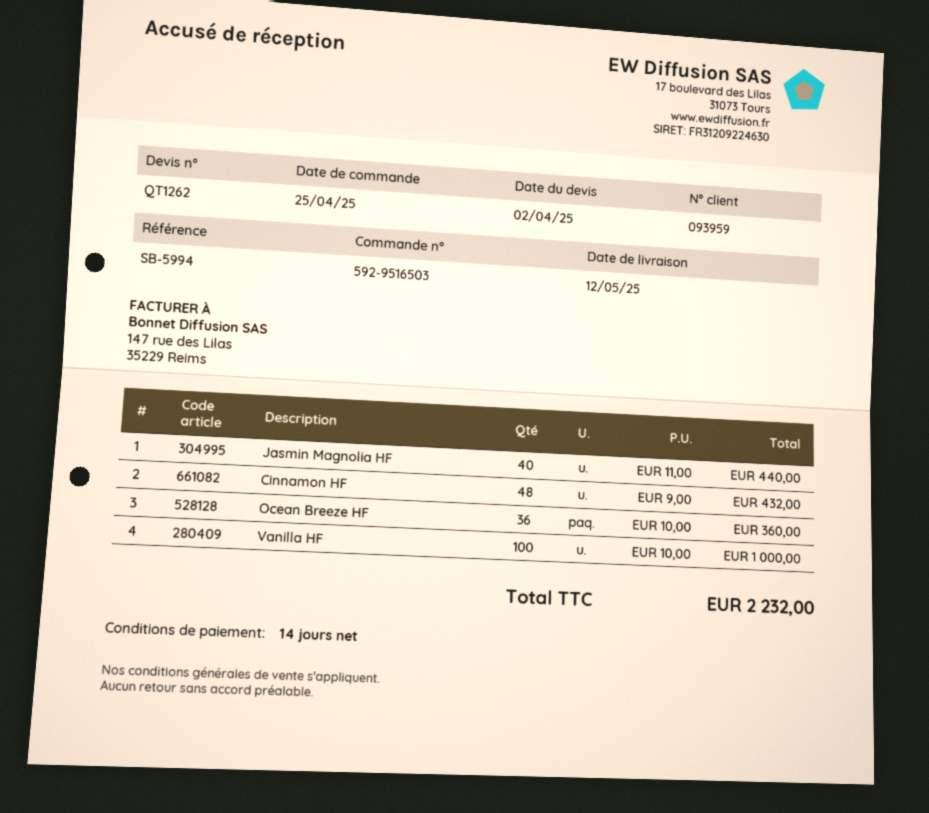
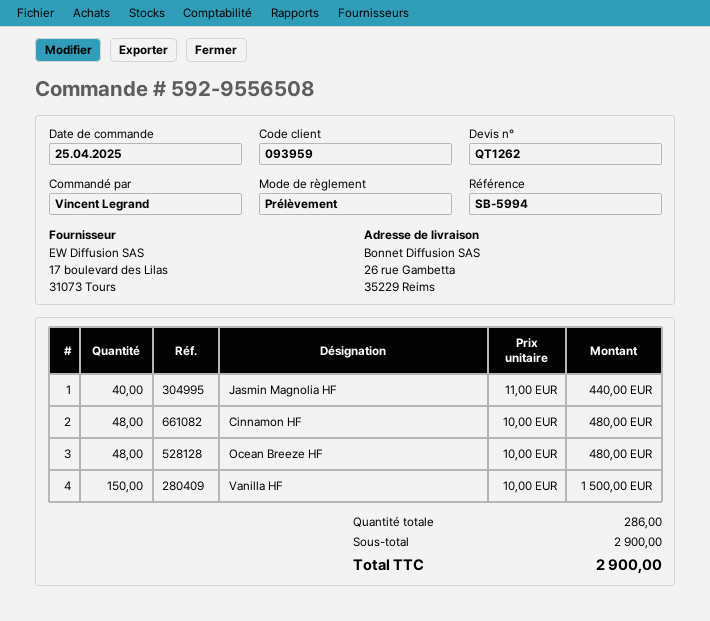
order number: 592-9516503 -> 592-9556508
Cinnamon HF: 48 x 9.00 = 432.00 -> 48 x 10.00 = 480.00
Ocean Breeze HF: 36 x 10.00 = 360.00 -> 48 x 10.00 = 480.00
Vanilla HF: 100 x 10.00 = 1000.00 -> 150 x 10.00 = 1500.00
total: 2232.00 -> 2900.00

